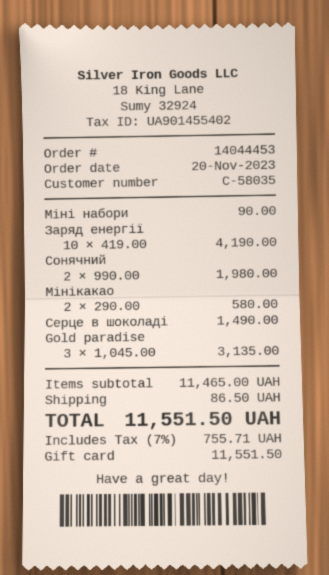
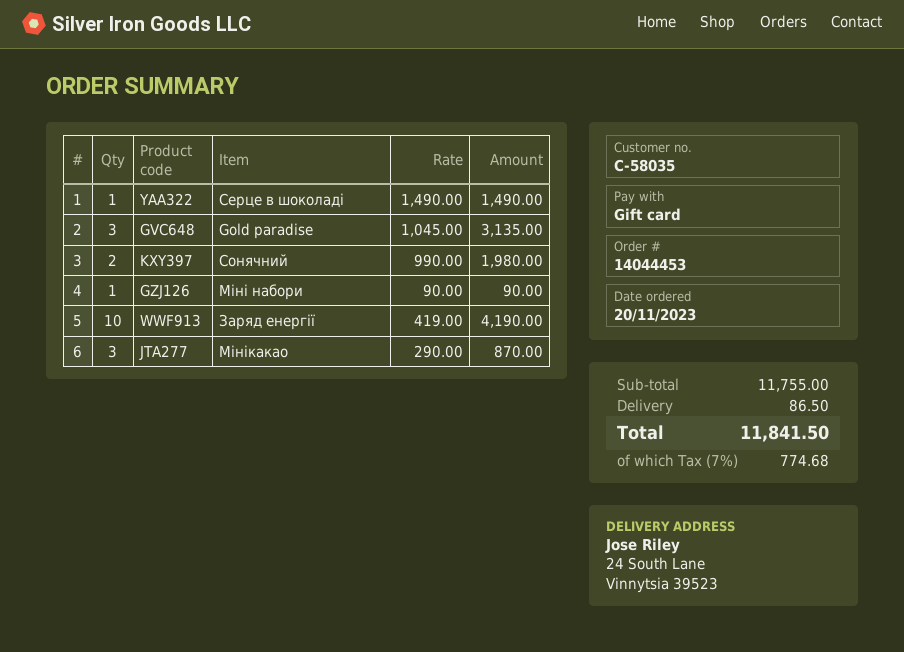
Мінікакао: 2 x 290.00 = 580.00 -> 3 x 290.00 = 870.00
subtotal: 11465.00 -> 11755.00
tax: 7% = 755.71 -> 7% = 774.68
total: 11551.50 -> 11841.50

